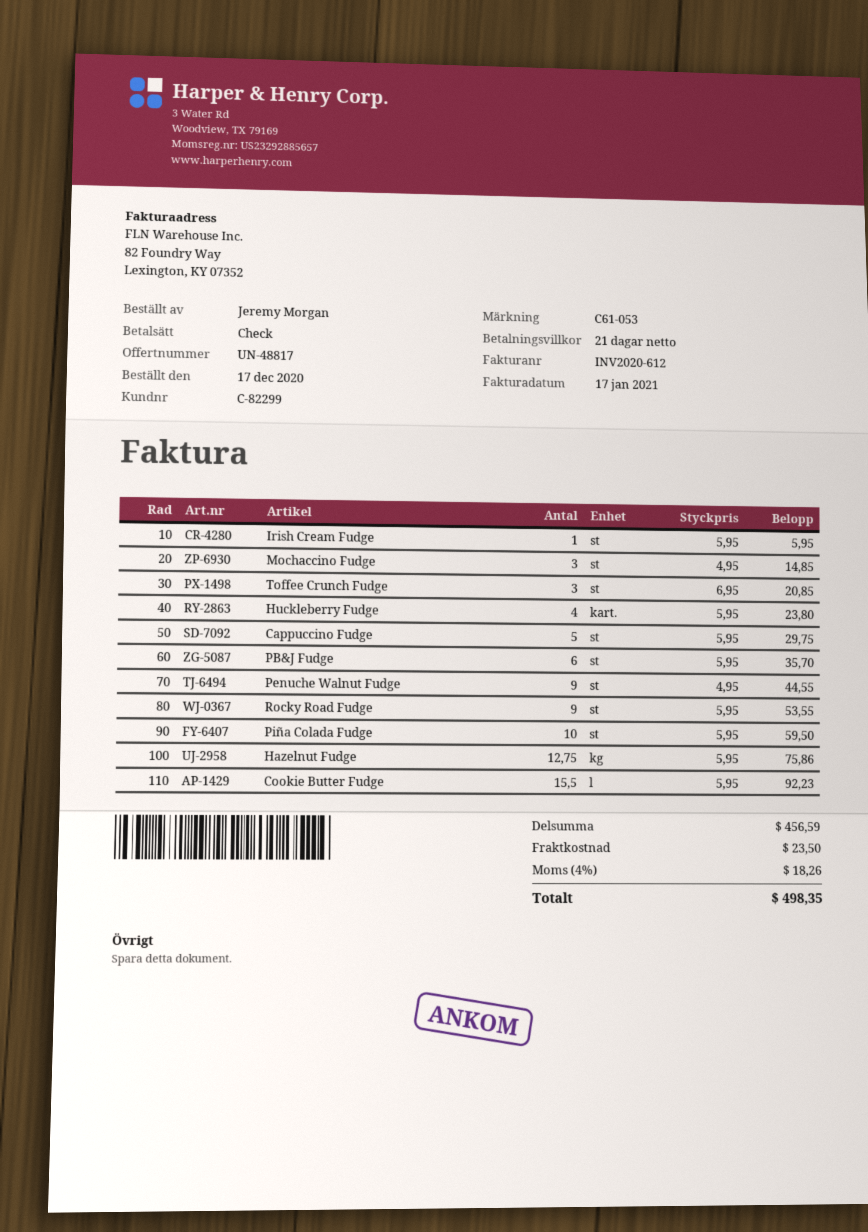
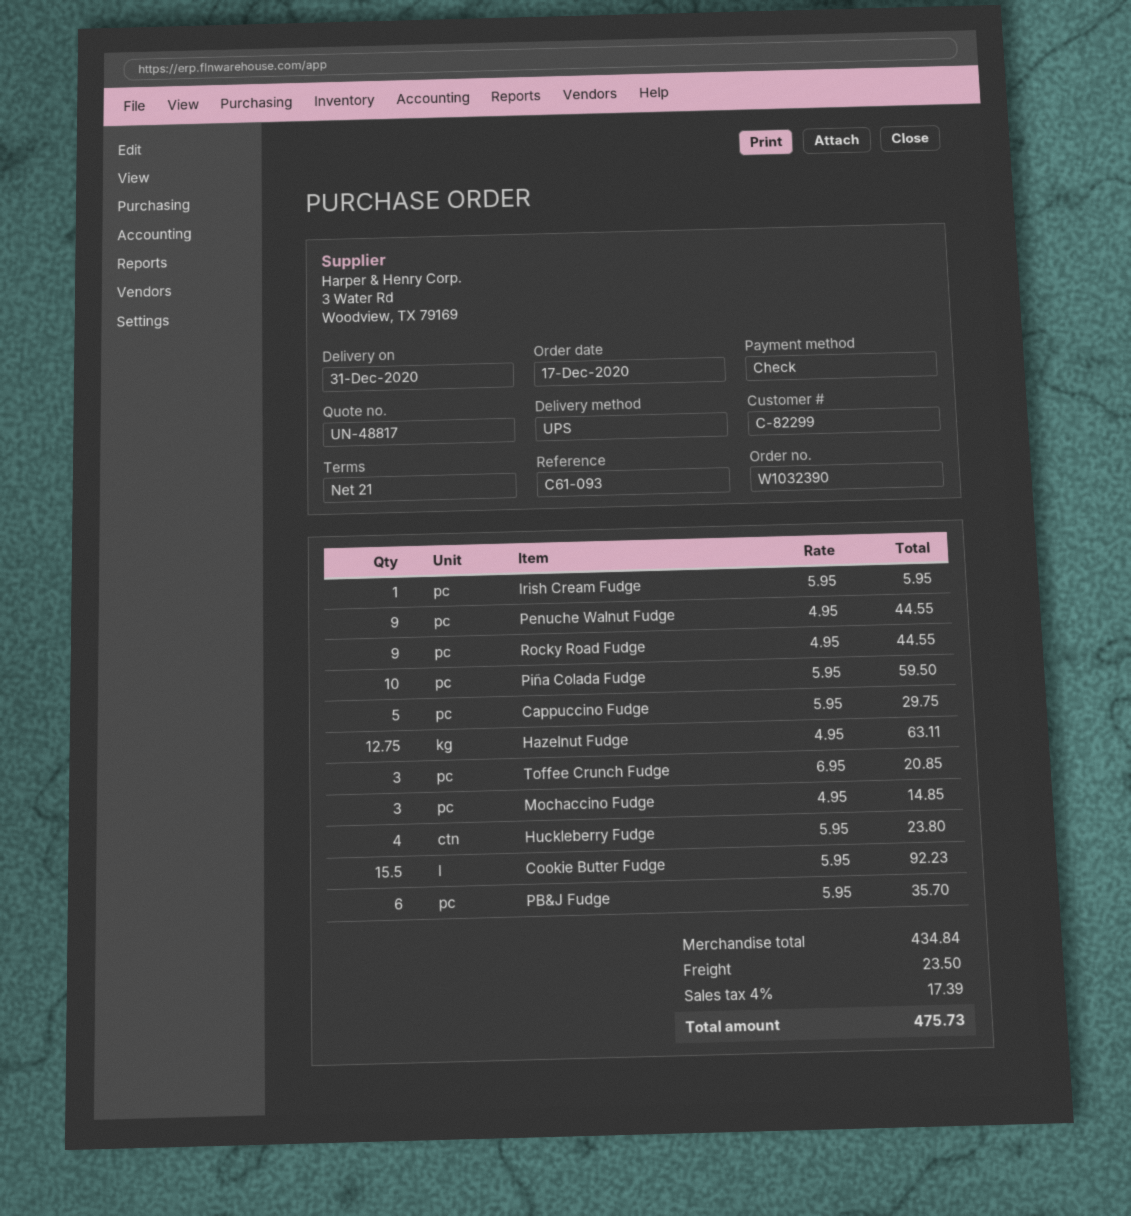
reference: C61-053 -> C61-093
Rocky Road Fudge: 9 x 5.95 = 53.55 -> 9 x 4.95 = 44.55
Hazelnut Fudge: 12.75 x 5.95 = 75.86 -> 12.75 x 4.95 = 63.11
subtotal: 456.59 -> 434.84
tax: 4% = 18.26 -> 4% = 17.39
total: 498.35 -> 475.73

